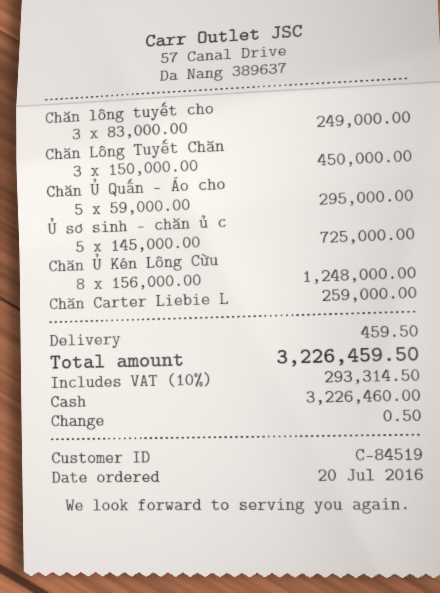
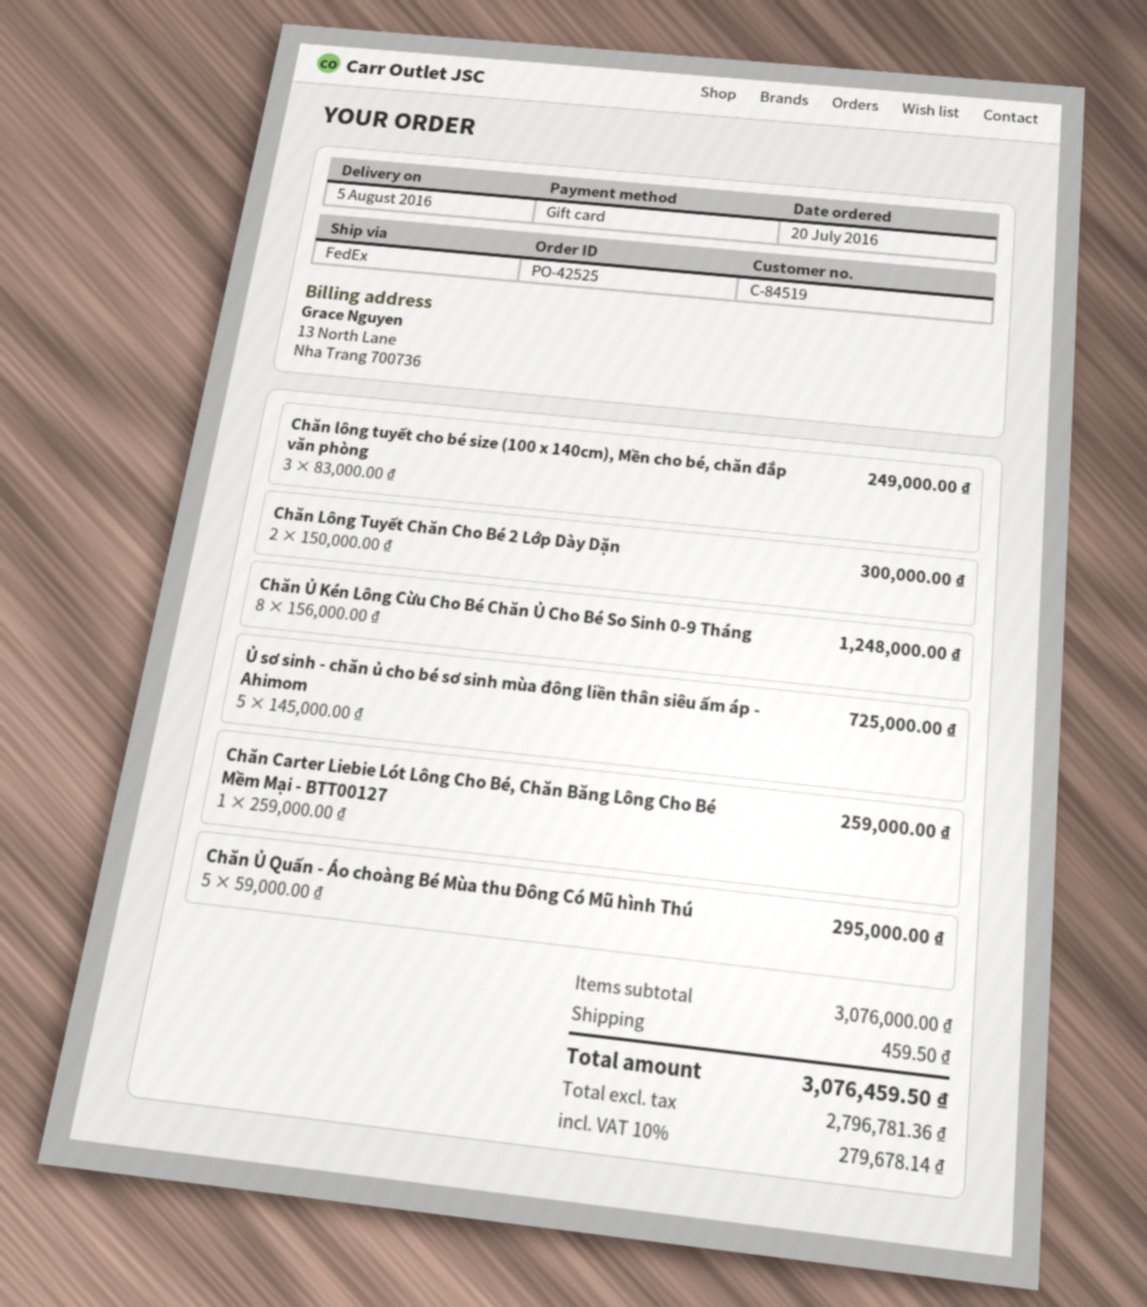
payment method: cash -> gift card
Chăn Lông Tuyết Chăn: 3 x 150000.00 = 450000.00 -> 2 x 150000.00 = 300000.00
tax: 10% = 293314.50 -> 10% = 279678.14
total: 3226459.50 -> 3076459.50

